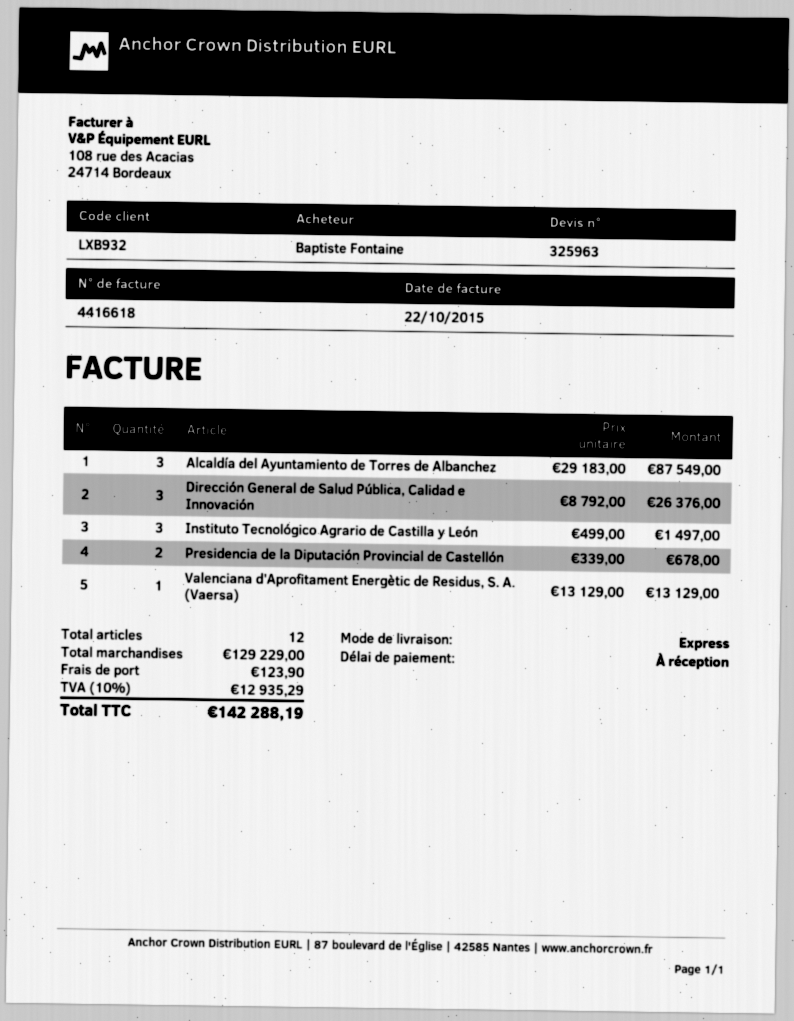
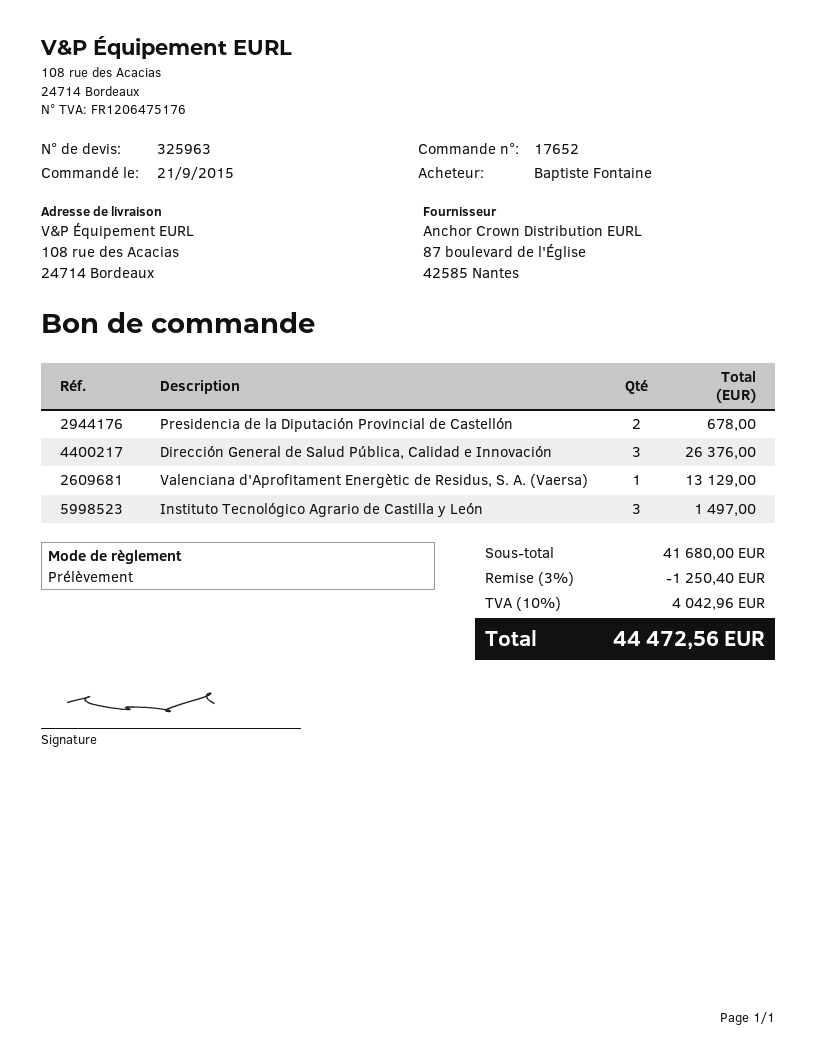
Alcaldía del Ayuntamiento de Torres de Albanchez: 3 for 87549.00 -> none
subtotal: 129229.00 -> 41680.00
discount: none -> 3% = 1250.40
shipping: 123.90 -> none
tax: 10% = 12935.29 -> 10% = 4042.96
total: 142288.19 -> 44472.56

